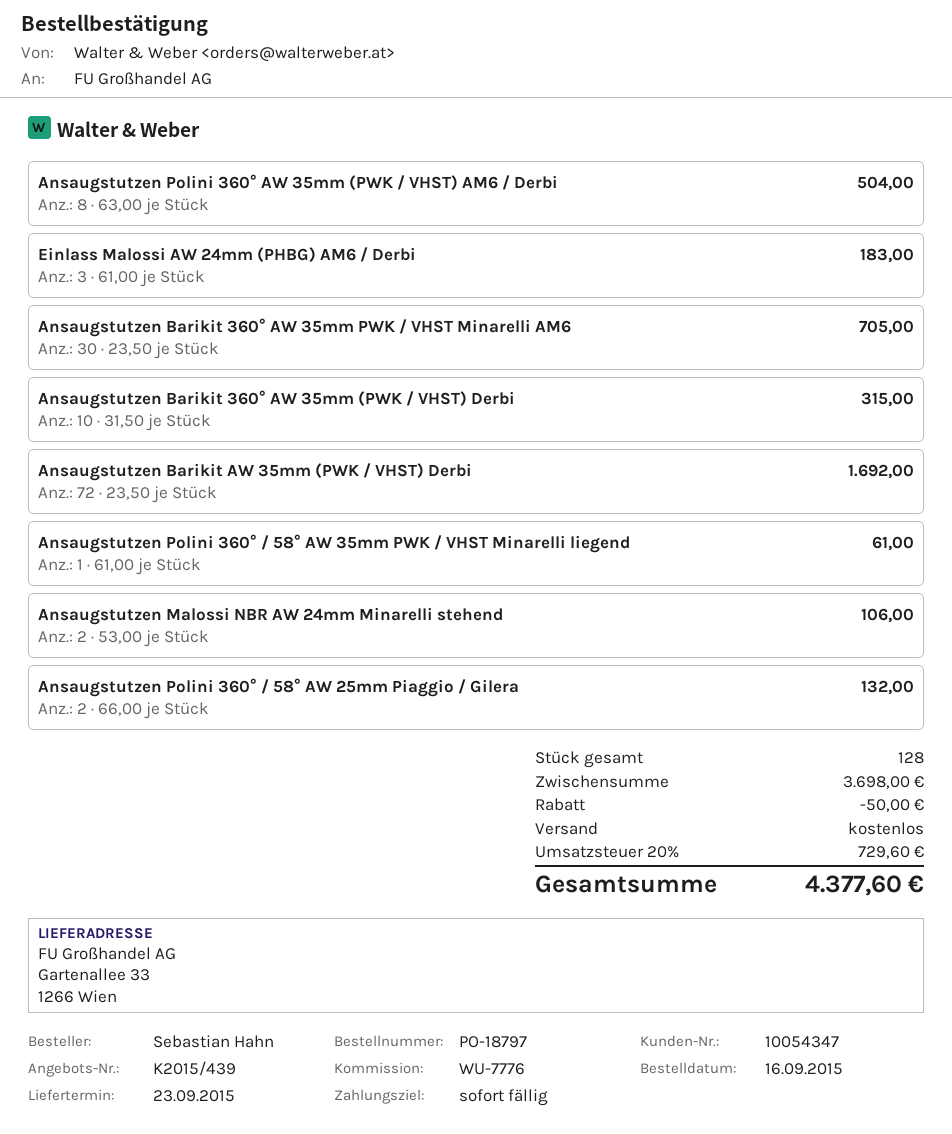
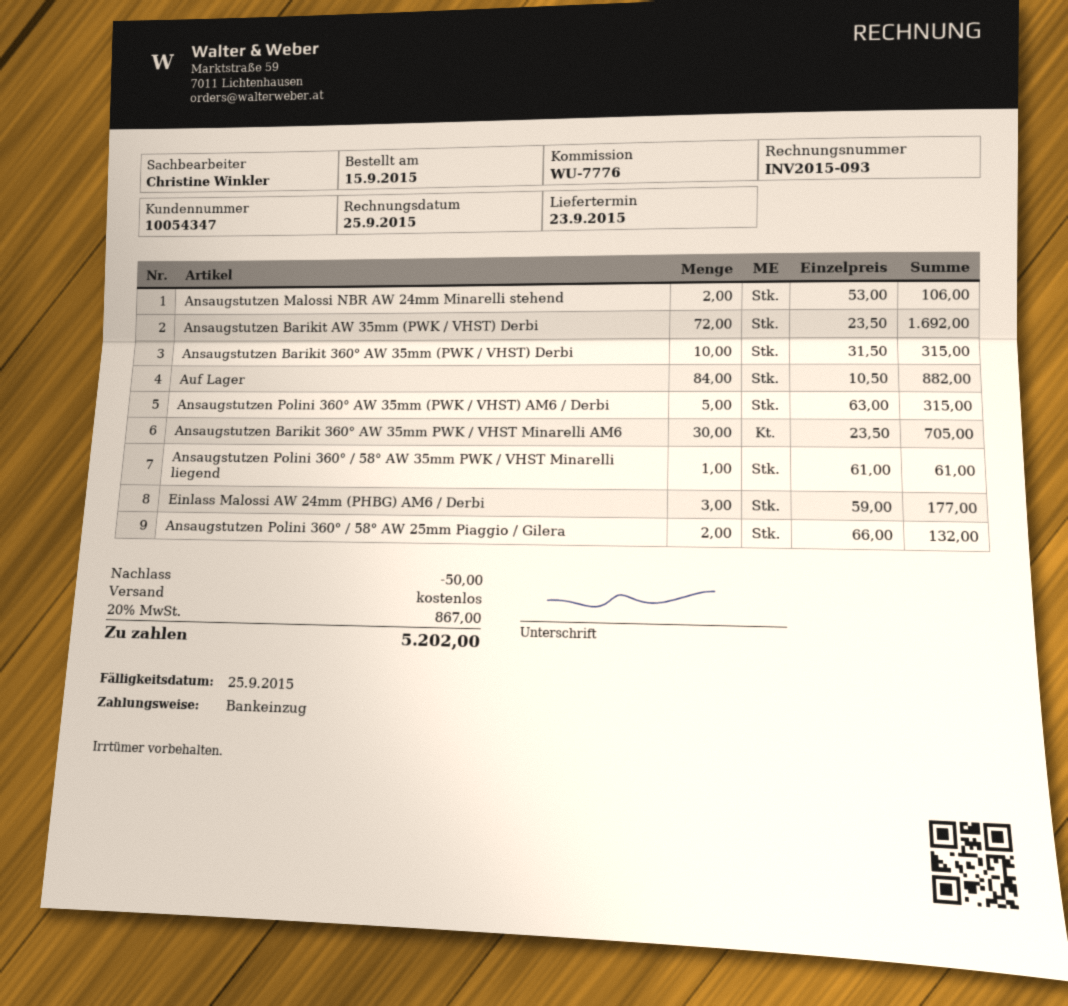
order date: 2015-09-16 -> 2015-09-15
Ansaugstutzen Polini 360° AW 35mm (PWK / VHST) AM6 / Derbi: 8 x 63.00 = 504.00 -> 5 x 63.00 = 315.00
Einlass Malossi AW 24mm (PHBG) AM6 / Derbi: 3 x 61.00 = 183.00 -> 3 x 59.00 = 177.00
Auf Lager: none -> 84 x 10.50 = 882.00
tax: 20% = 729.60 -> 20% = 867.00
total: 4377.60 -> 5202.00

